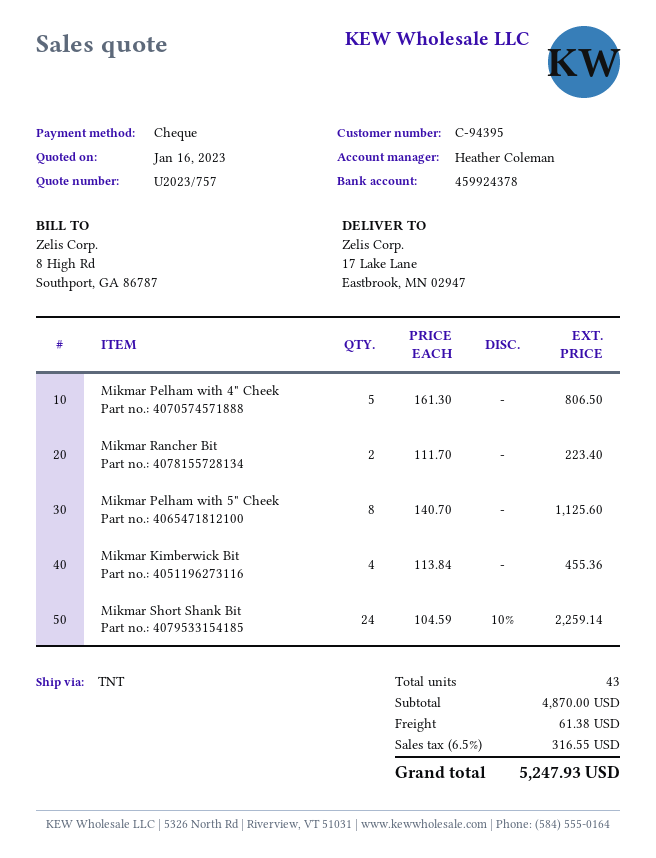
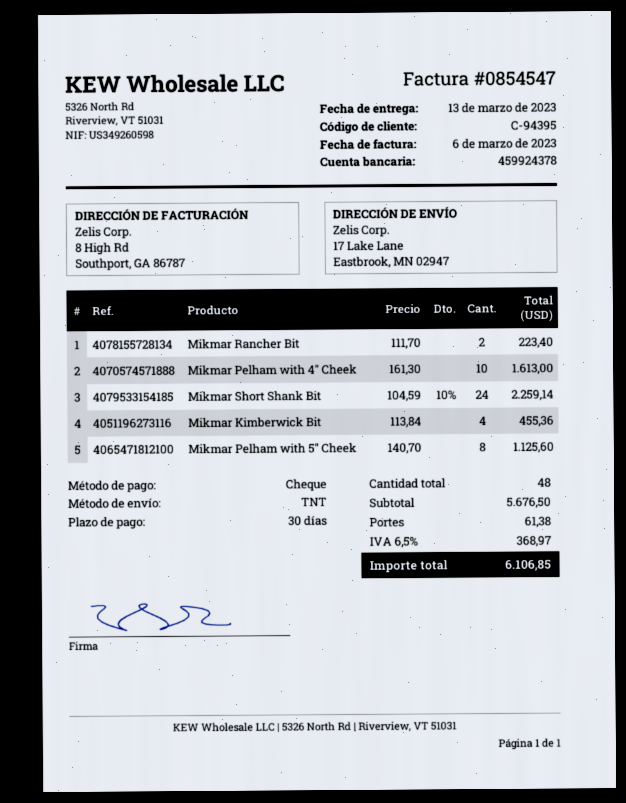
Mikmar Pelham with 4" Cheek: 5 x 161.30 = 806.50 -> 10 x 161.30 = 1613.00
total quantity: 43 -> 48
subtotal: 4870.00 -> 5676.50
tax: 6.5% = 316.55 -> 6.5% = 368.97
total: 5247.93 -> 6106.85

